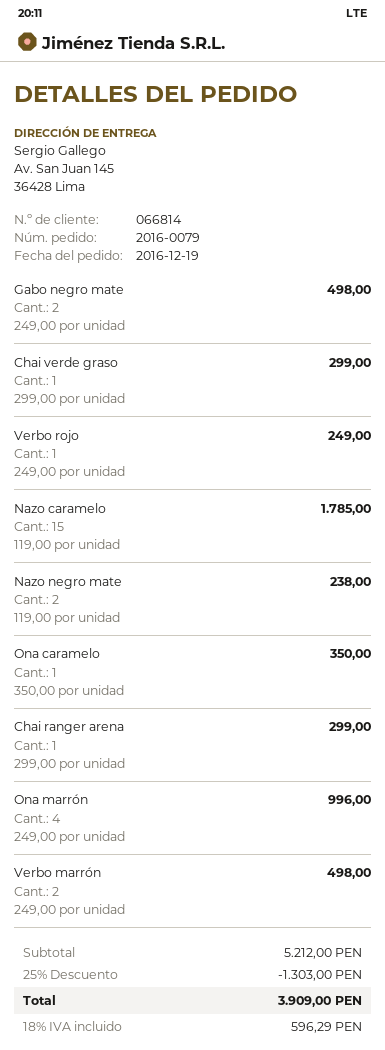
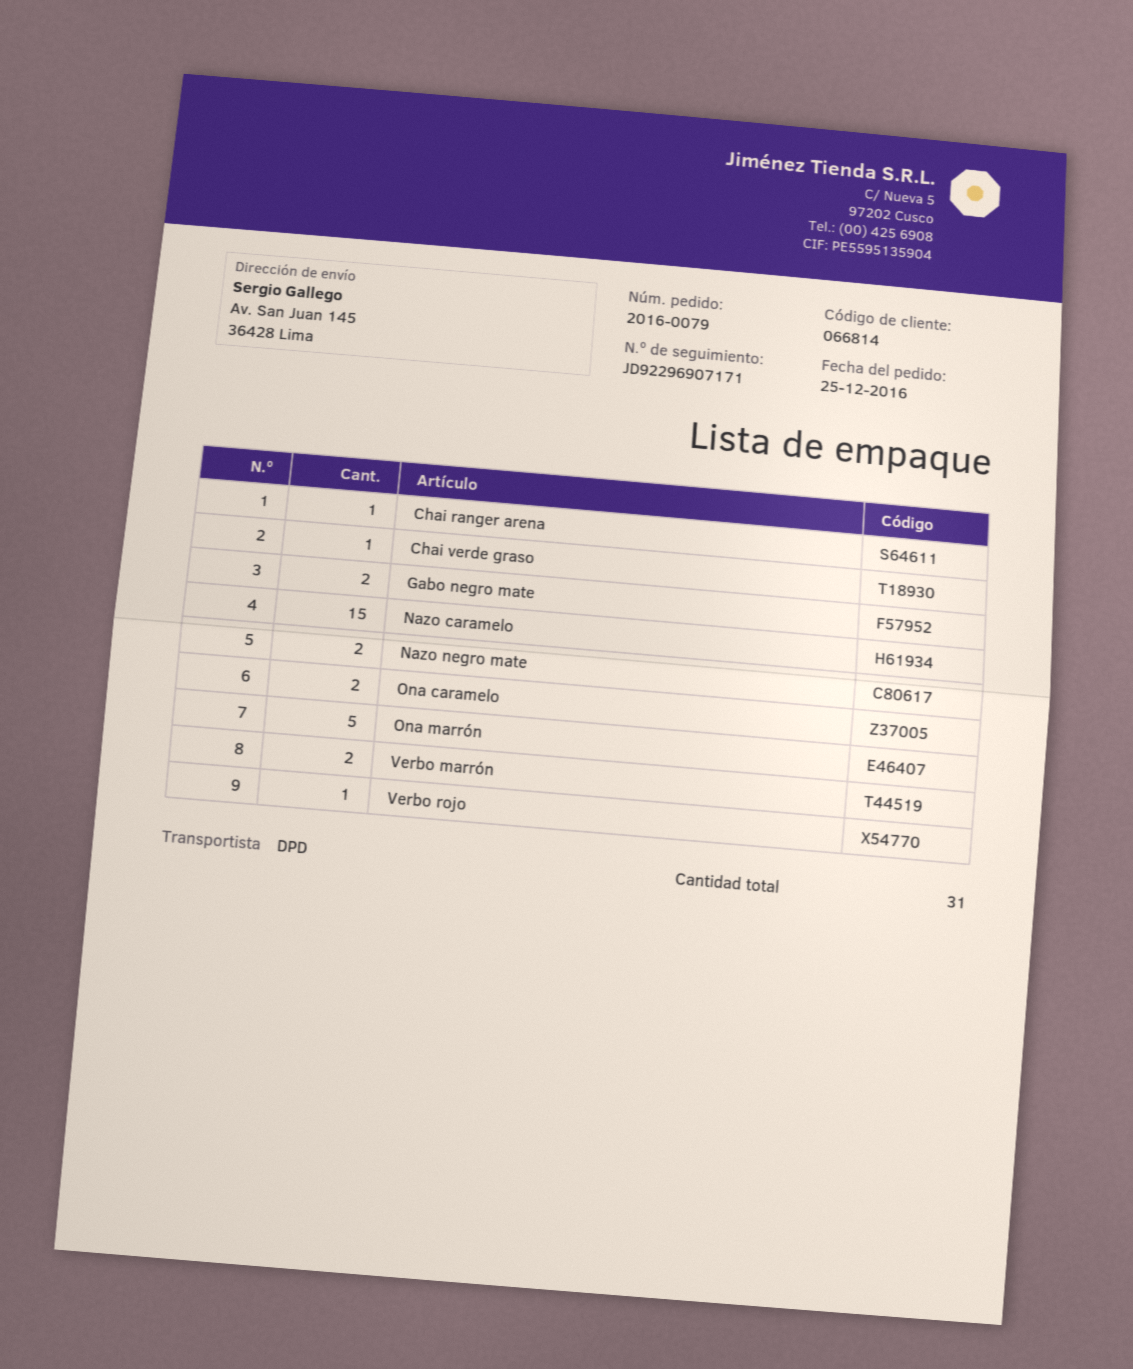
order date: 2016-12-19 -> 2016-12-25
Ona caramelo: 1 -> 2
Ona marrón: 4 -> 5

